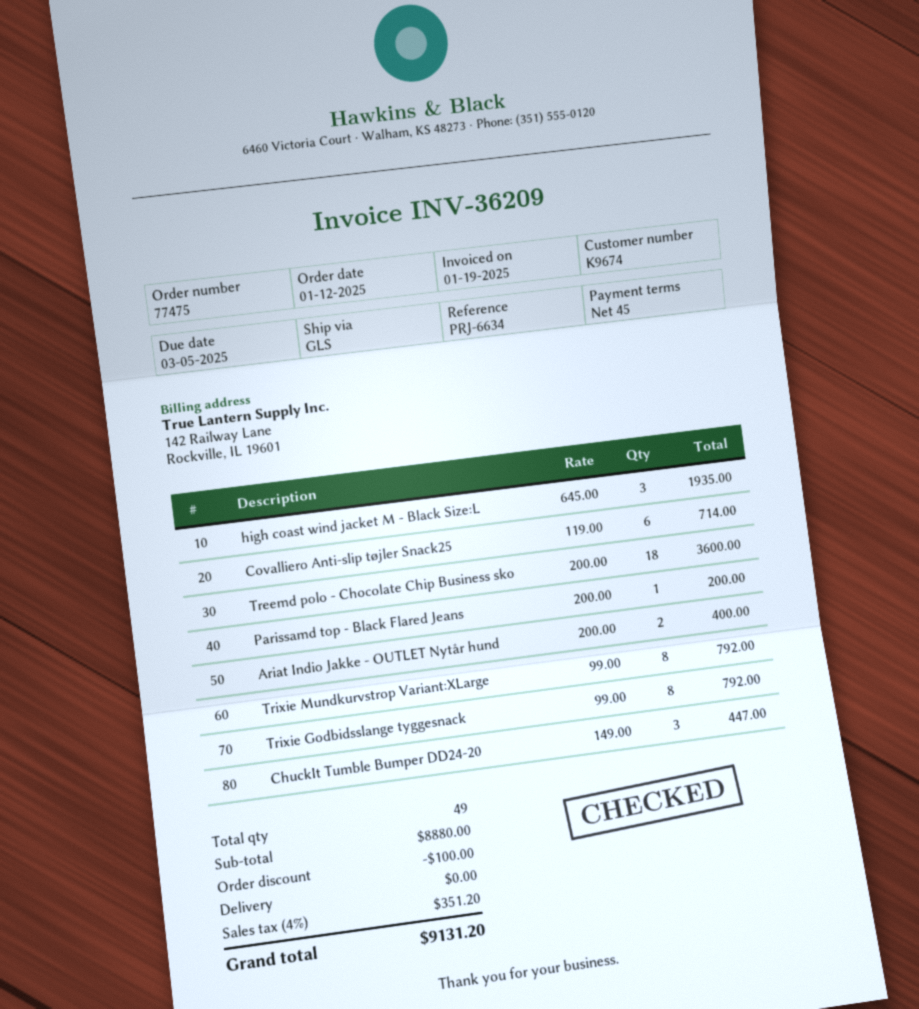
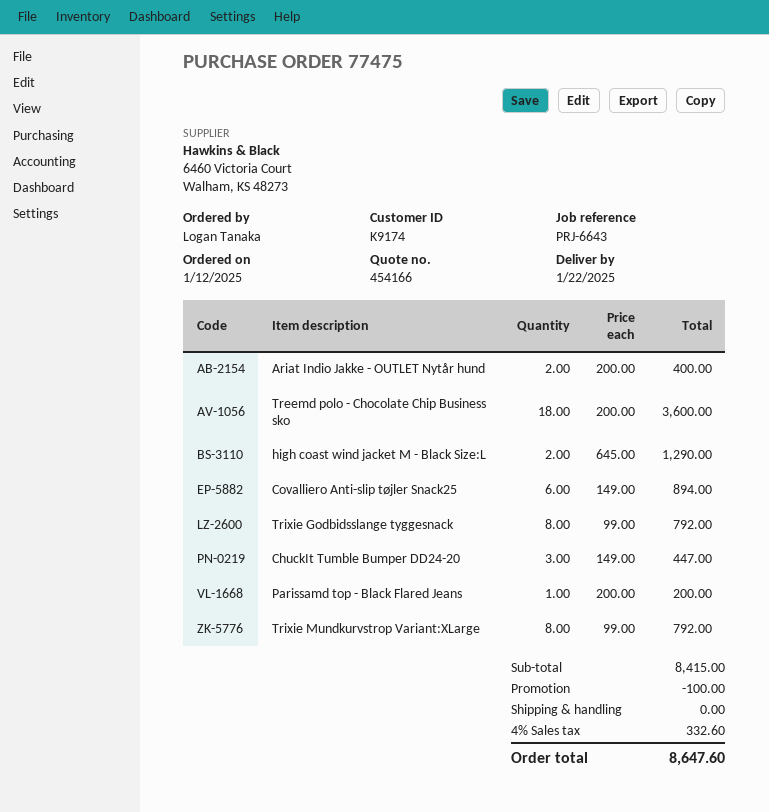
customer number: K9674 -> K9174
reference: PRJ-6634 -> PRJ-6643
high coast wind jacket M - Black Size:L: 3 x 645.00 = 1935.00 -> 2 x 645.00 = 1290.00
Covalliero Anti-slip tøjler Snack25: 6 x 119.00 = 714.00 -> 6 x 149.00 = 894.00
subtotal: 8880.00 -> 8415.00
tax: 4% = 351.20 -> 4% = 332.60
total: 9131.20 -> 8647.60

